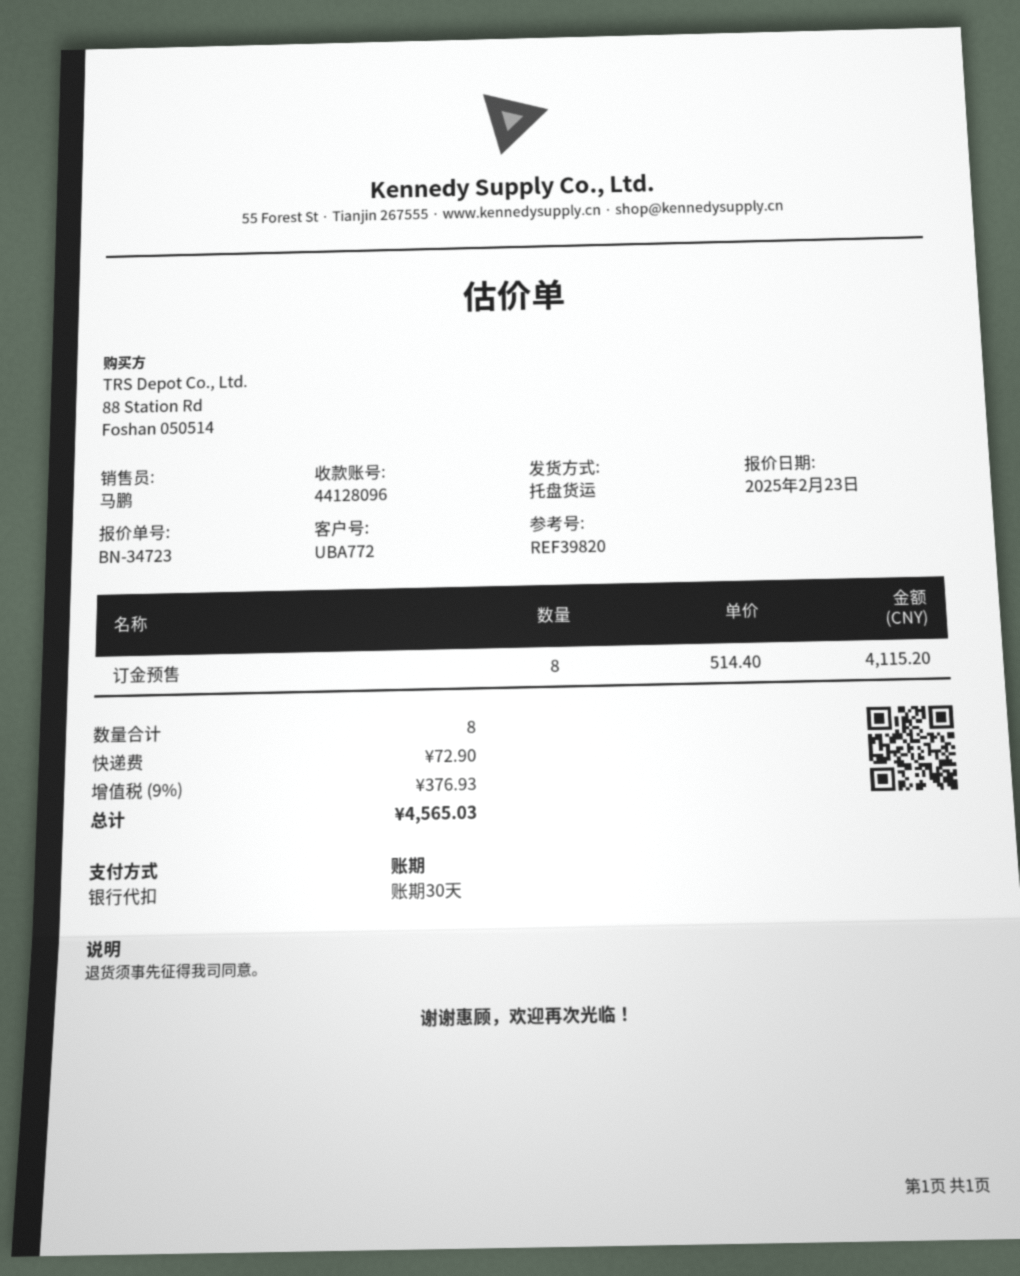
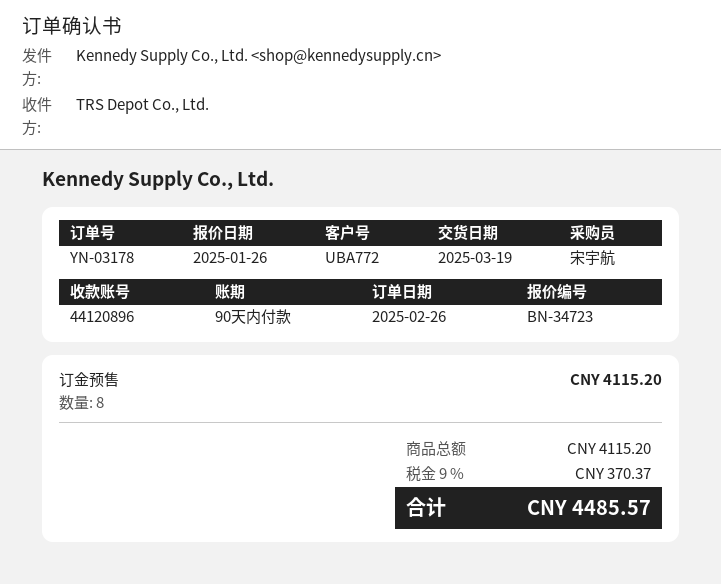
quote date: 2025-02-23 -> 2025-01-26
payment terms: 30 days -> 90 days
bank account: 44128096 -> 44120896
shipping: 72.90 -> none
tax: 9% = 376.93 -> 9% = 370.37
total: 4565.03 -> 4485.57

